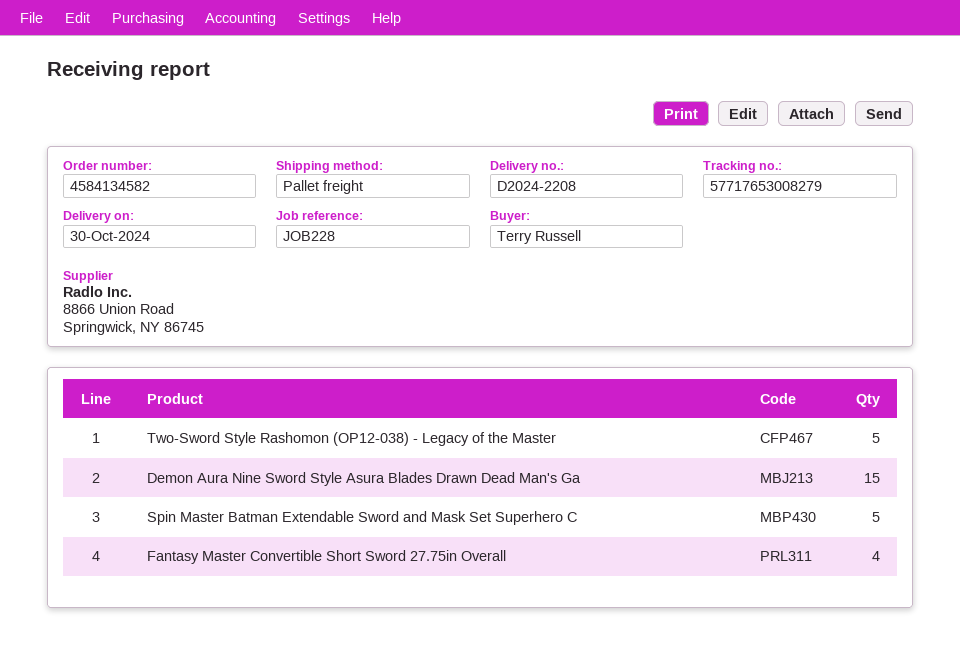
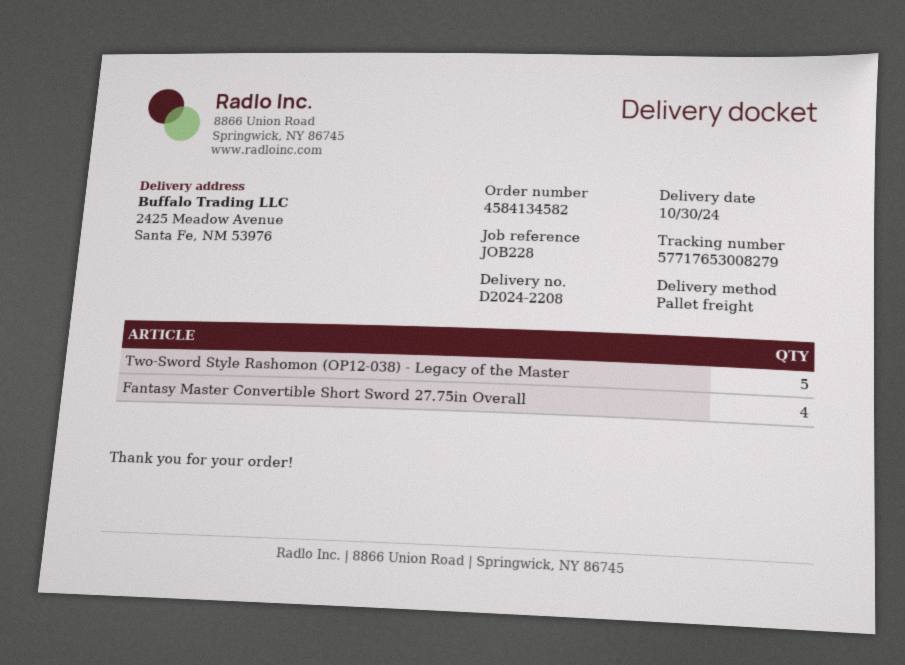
Demon Aura Nine Sword Style Asura Blades Drawn Dead Man's Ga: 15 -> none
Spin Master Batman Extendable Sword and Mask Set Superhero C: 5 -> none

